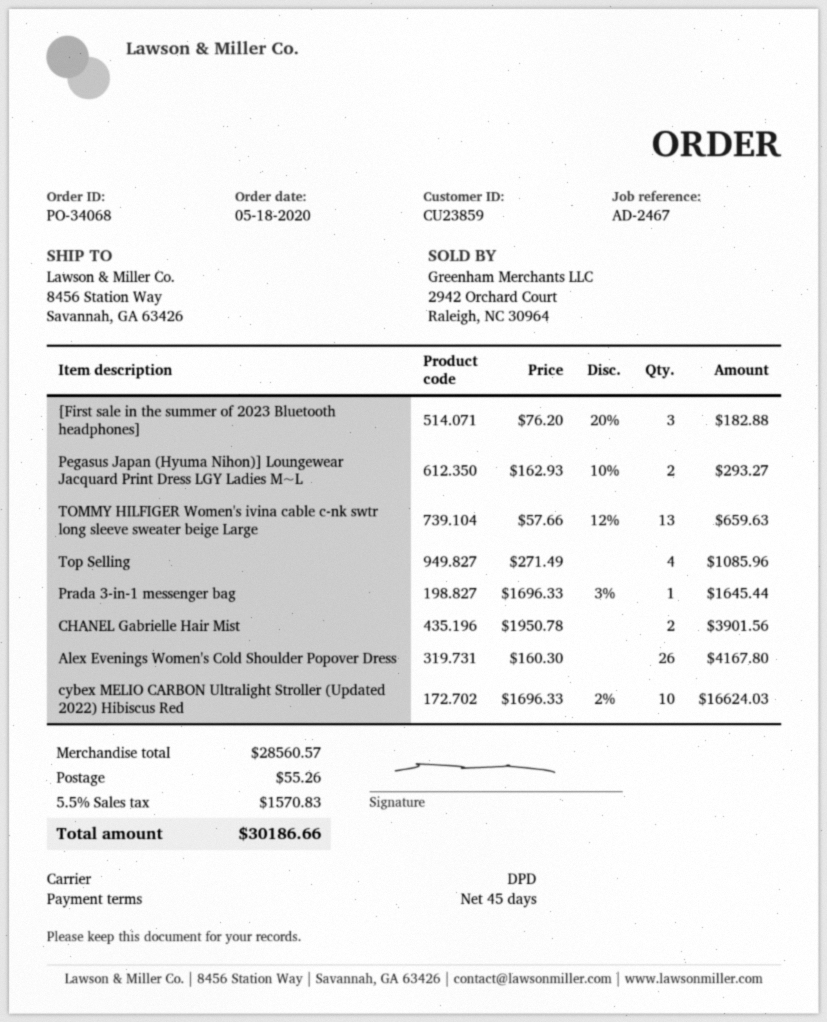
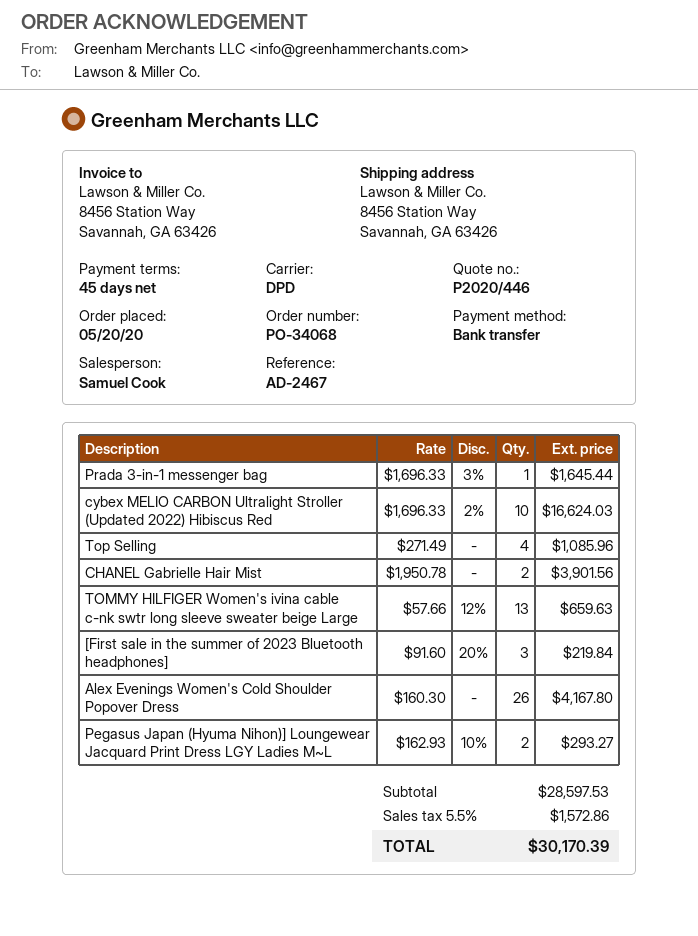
order date: 2020-05-18 -> 2020-05-20
[First sale in the summer of 2023 Bluetooth headphones]: 3 x 76.20 - 20% = 182.88 -> 3 x 91.60 - 20% = 219.84
subtotal: 28560.57 -> 28597.53
shipping: 55.26 -> none
tax: 5.5% = 1570.83 -> 5.5% = 1572.86
total: 30186.66 -> 30170.39

